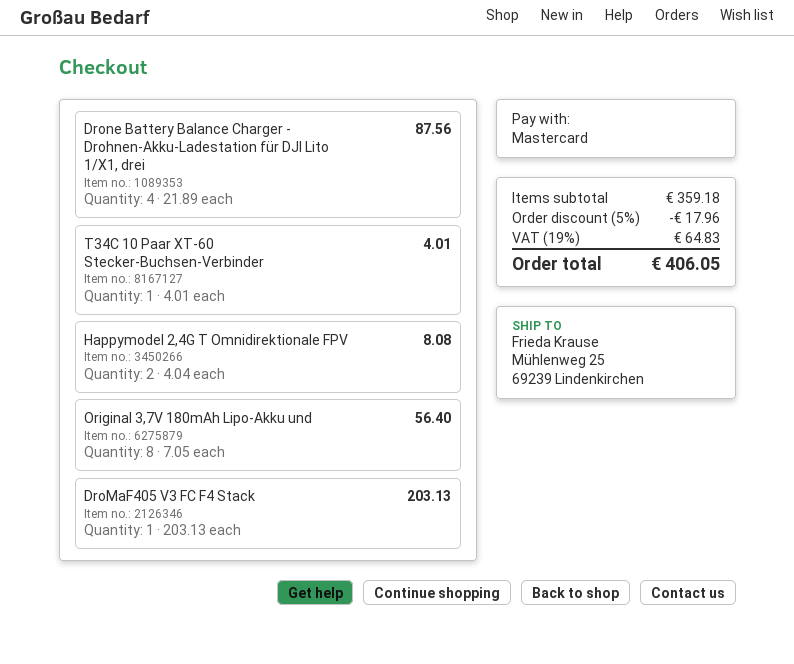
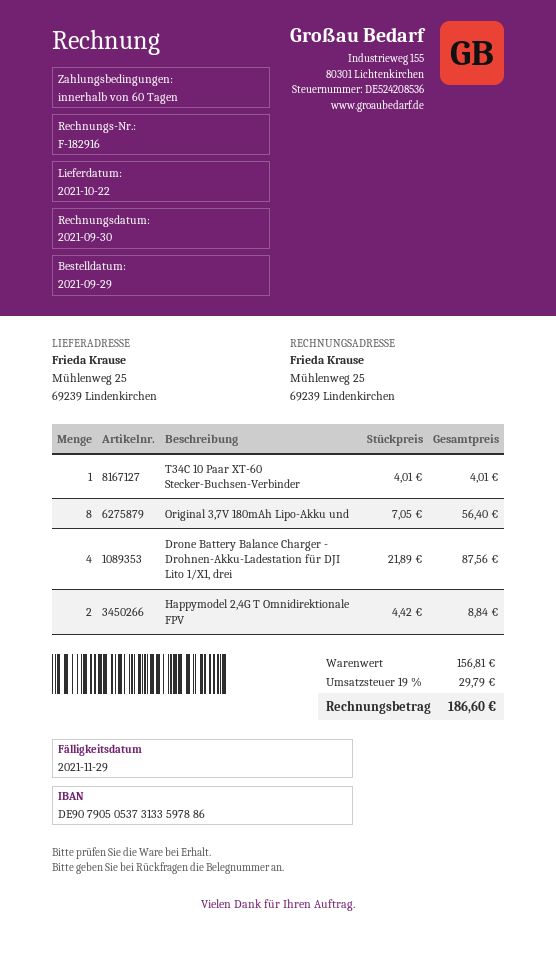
Happymodel 2,4G T Omnidirektionale FPV: 2 x 4.04 = 8.08 -> 2 x 4.42 = 8.84
DroMaF405 V3 FC F4 Stack: 1 x 203.13 = 203.13 -> none
subtotal: 359.18 -> 156.81
discount: 5% = 17.96 -> none
tax: 19% = 64.83 -> 19% = 29.79
total: 406.05 -> 186.60

